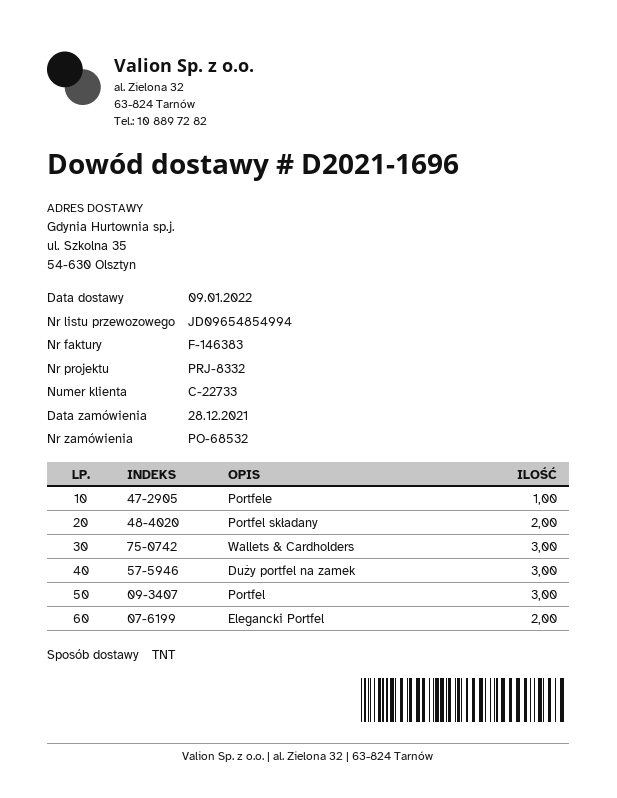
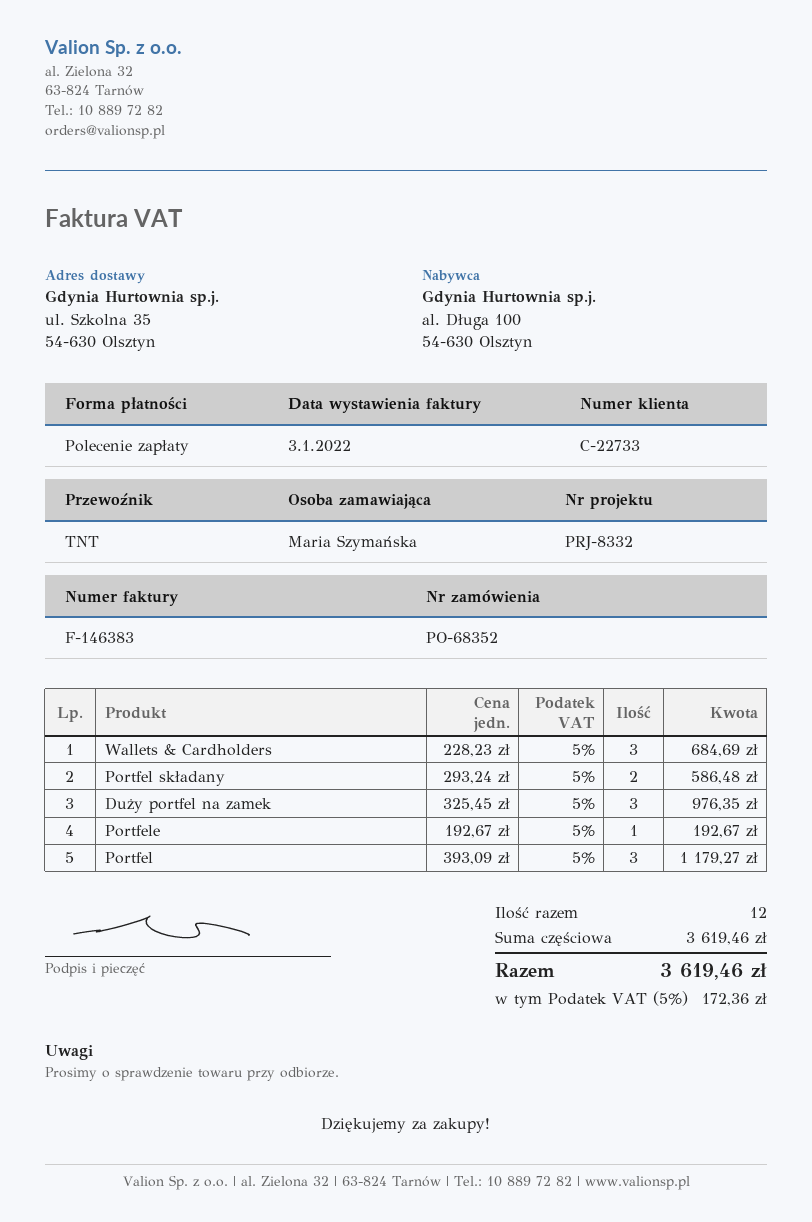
order number: PO-68532 -> PO-68352
Elegancki Portfel: 2 -> none

